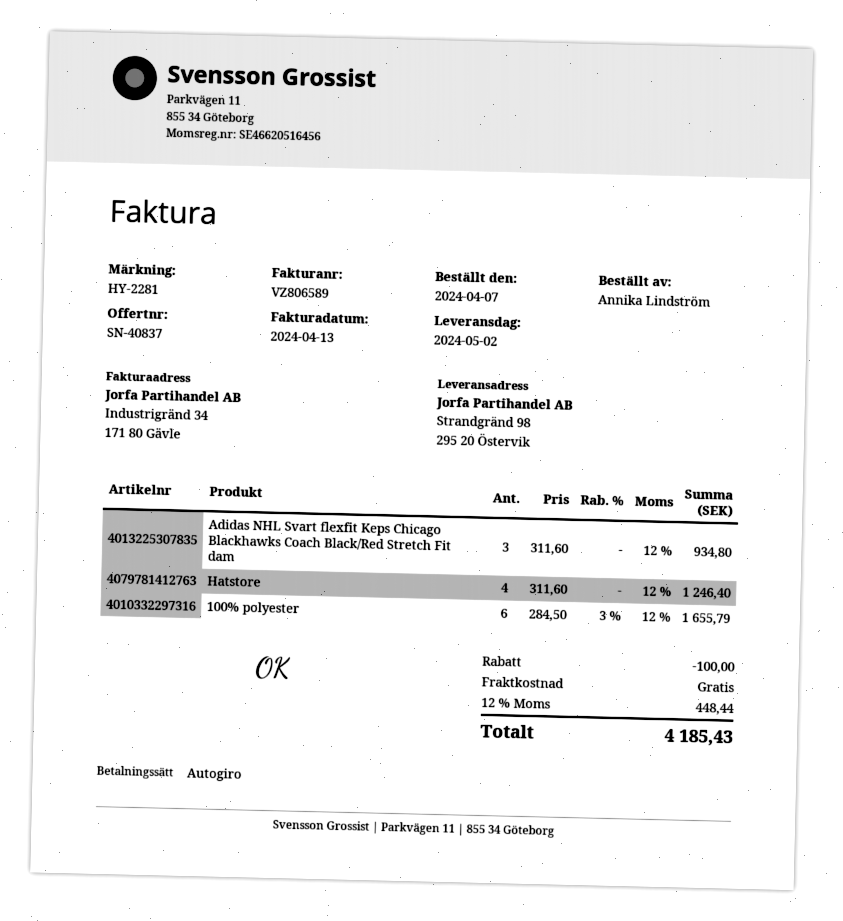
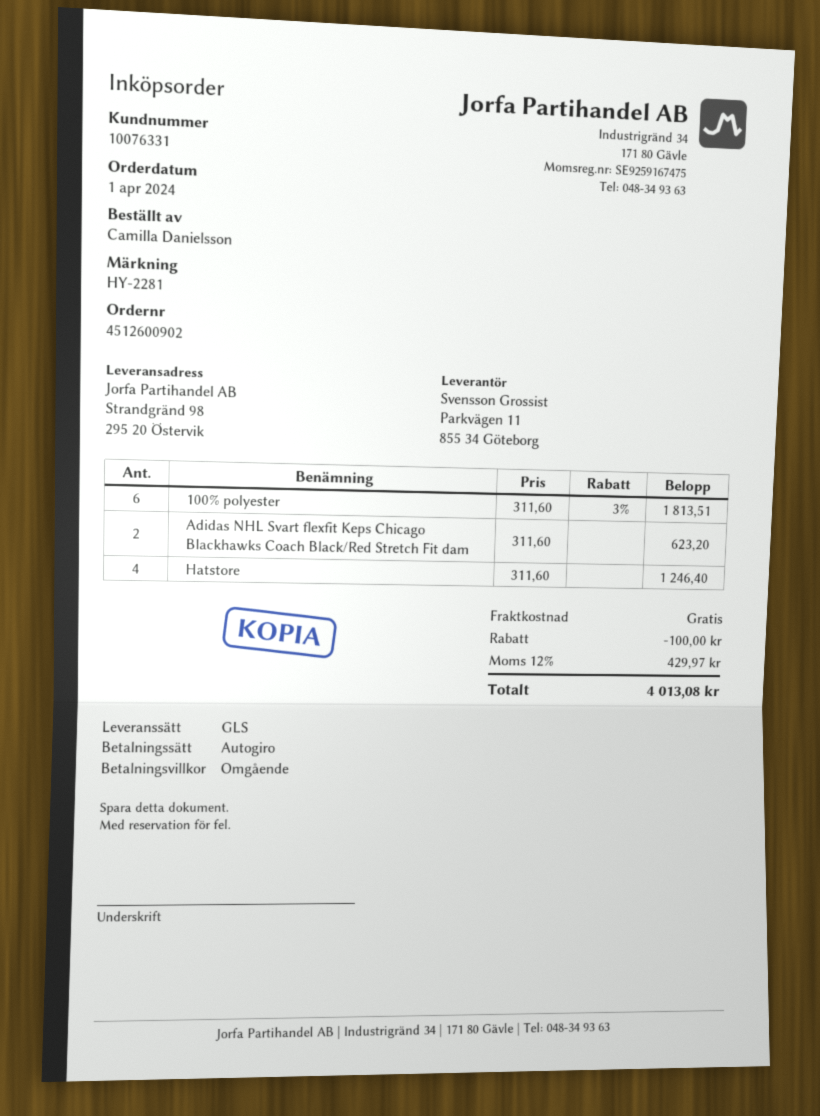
order date: 2024-04-07 -> 2024-04-01
ordered by: Annika Lindström -> Camilla Danielsson
Adidas NHL Svart flexfit Keps Chicago Blackhawks Coach Black/Red Stretch Fit dam: 3 x 311.60 = 934.80 -> 2 x 311.60 = 623.20
100% polyester: 6 x 284.50 - 3% = 1655.79 -> 6 x 311.60 - 3% = 1813.51
tax: 12% = 448.44 -> 12% = 429.97
total: 4185.43 -> 4013.08

